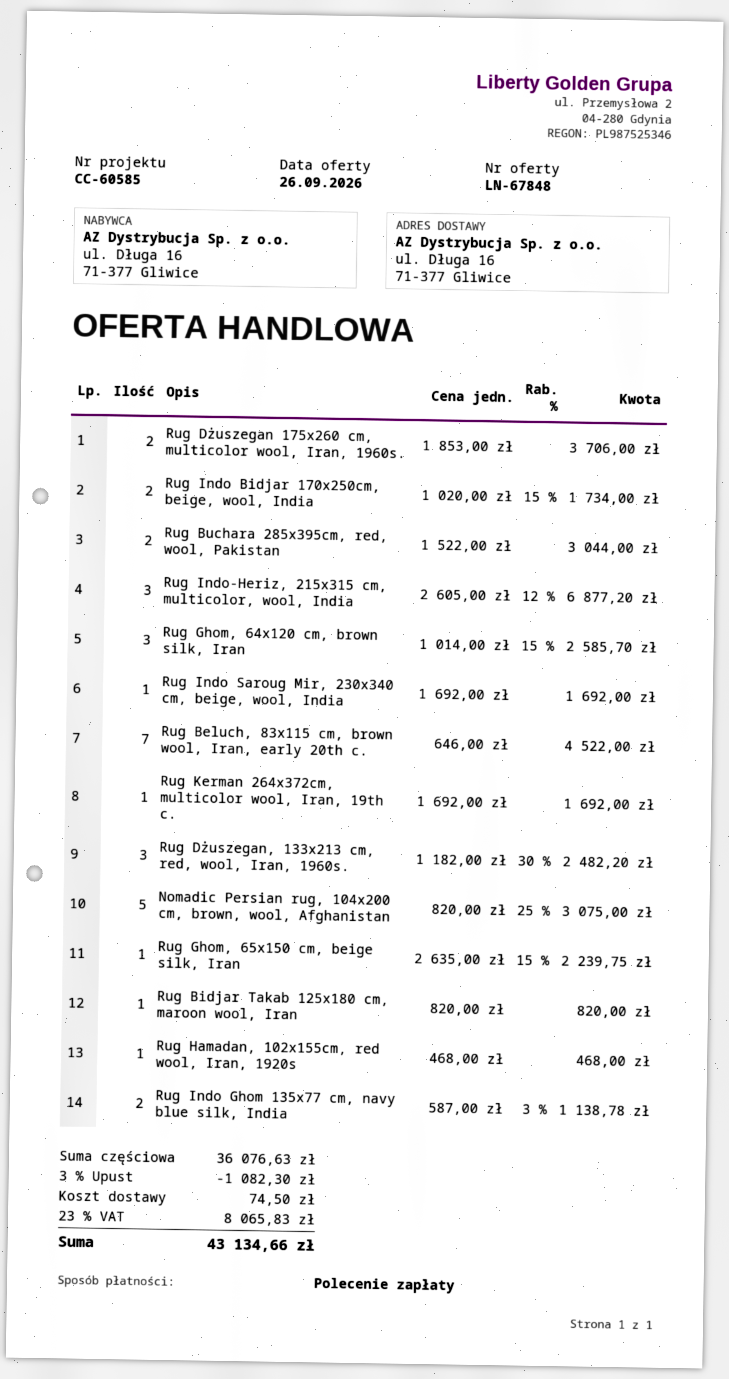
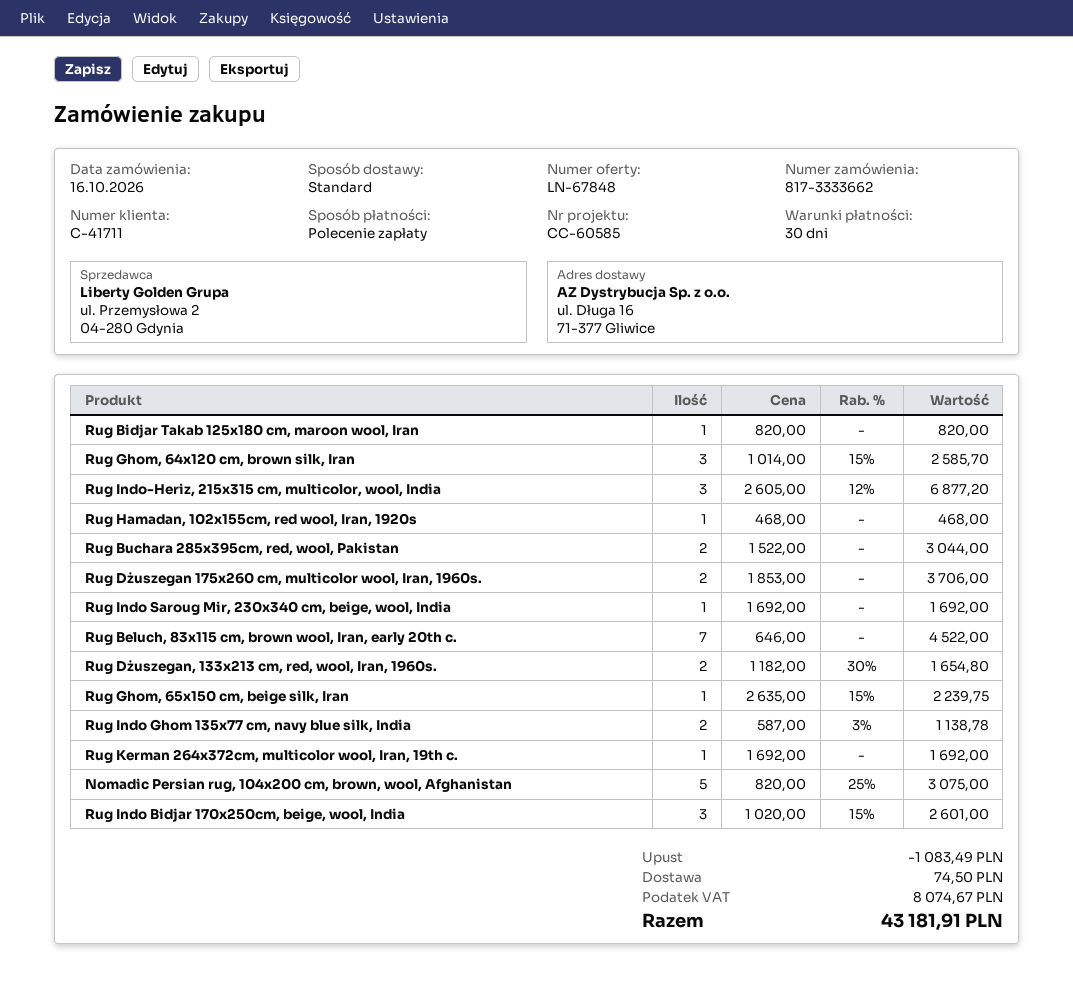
Rug Indo Bidjar 170x250cm, beige, wool, India: 2 x 1020.00 - 15% = 1734.00 -> 3 x 1020.00 - 15% = 2601.00
Rug Dżuszegan, 133x213 cm, red, wool, Iran, 1960s.: 3 x 1182.00 - 30% = 2482.20 -> 2 x 1182.00 - 30% = 1654.80
discount: 1082.30 -> 1083.49
tax: 8065.83 -> 8074.67
total: 43134.66 -> 43181.91

